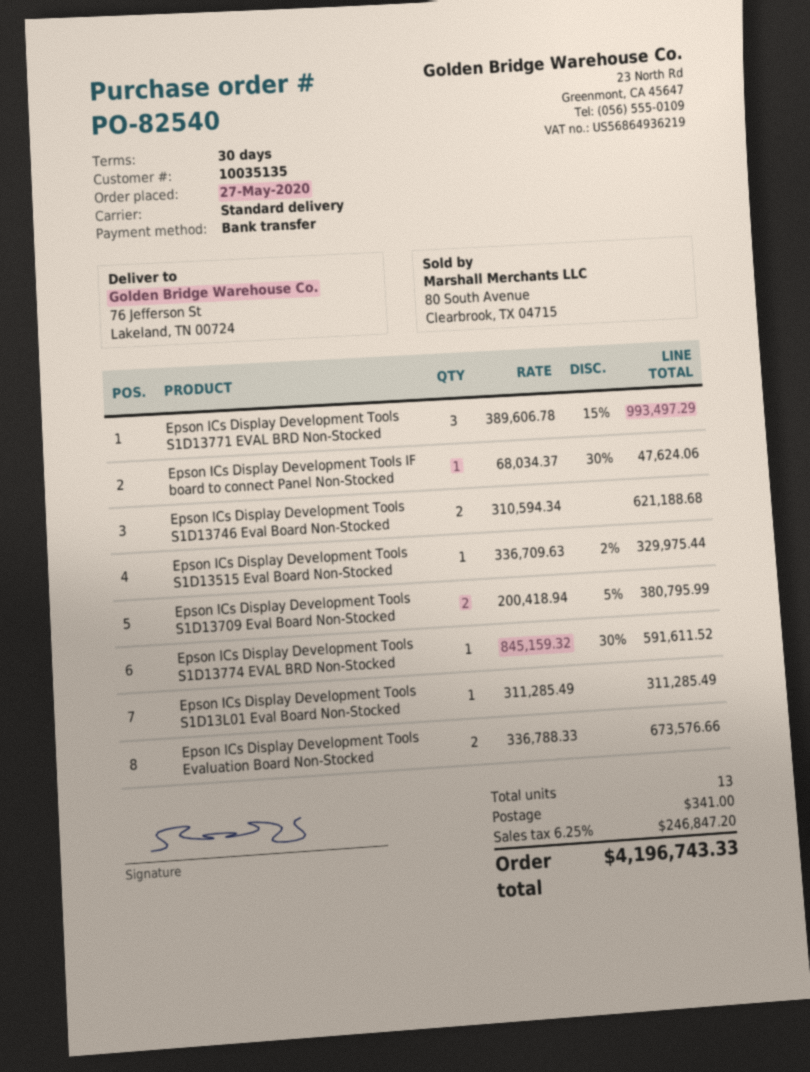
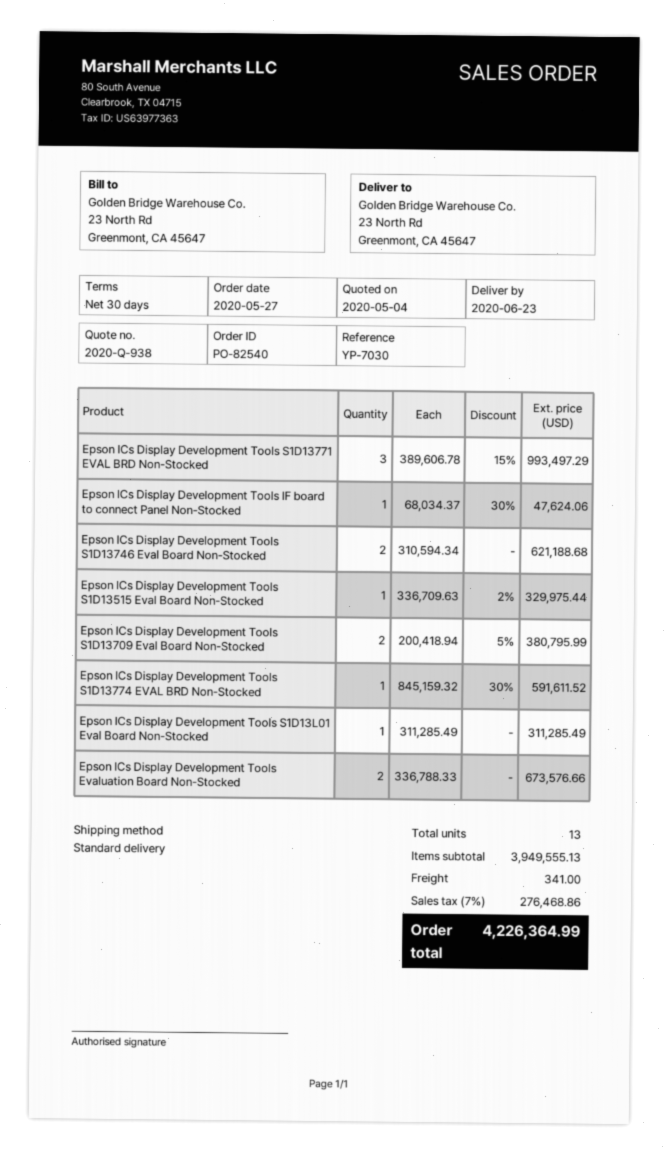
ship to: 76 Jefferson St, Lakeland, TN 00724 -> 23 North Rd, Greenmont, CA 45647
tax: 6.25% = 246847.20 -> 7% = 276468.86
total: 4196743.33 -> 4226364.99

